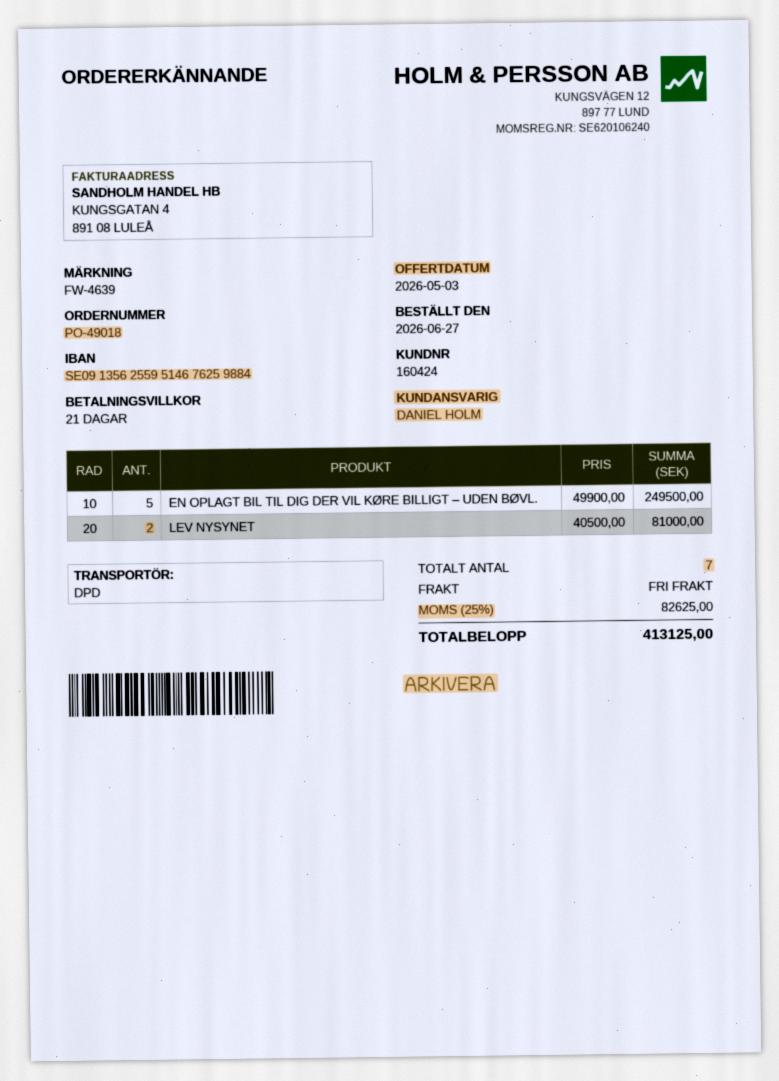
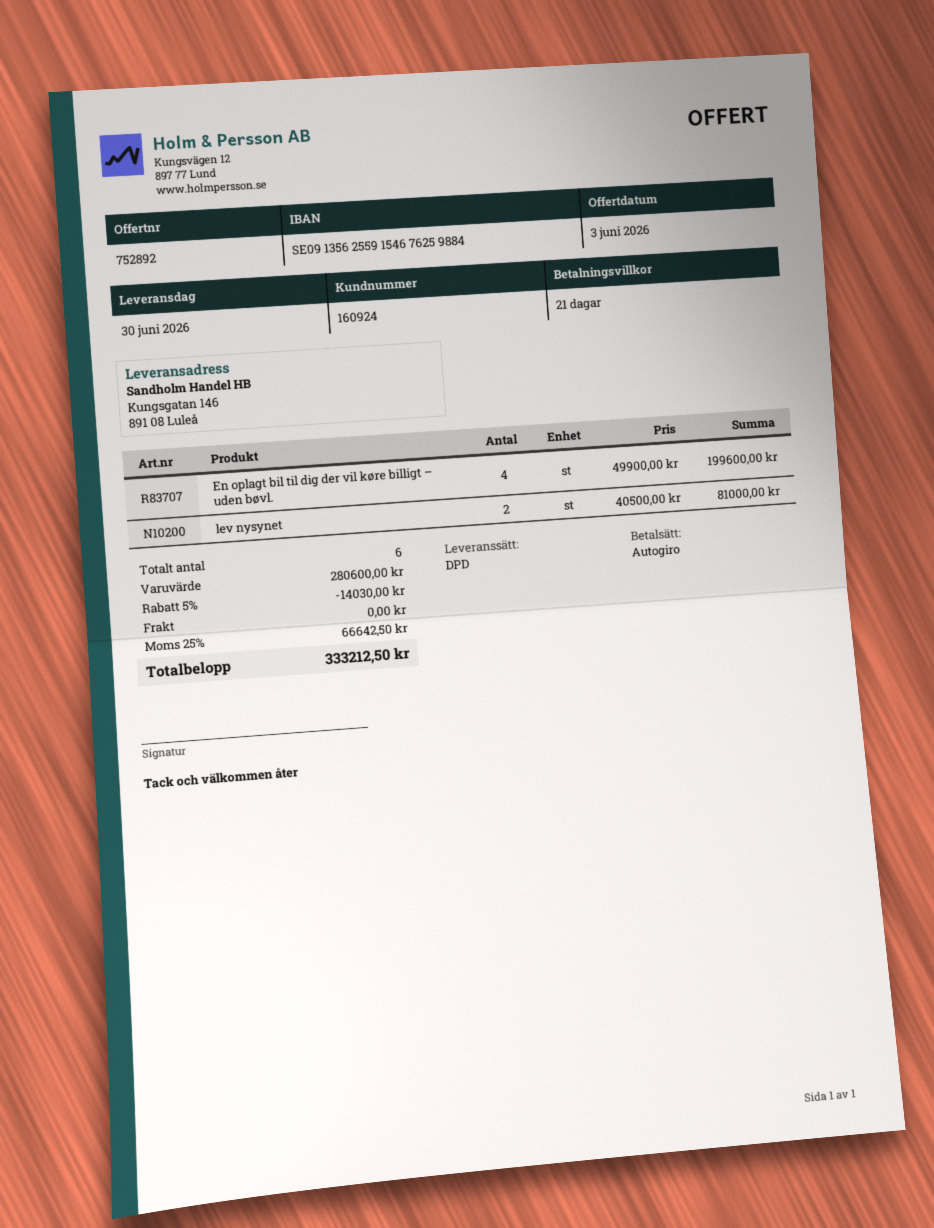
quote date: 2026-05-03 -> 2026-06-03
customer number: 160424 -> 160924
bank account: SE0913562559514676259884 -> SE0913562559154676259884
EN OPLAGT BIL TIL DIG DER VIL KØRE BILLIGT – UDEN BØVL.: 5 x 49900.00 = 249500.00 -> 4 x 49900.00 = 199600.00
total quantity: 7 -> 6
discount: none -> 5% = 14030.00
tax: 25% = 82625.00 -> 25% = 66642.50
total: 413125.00 -> 333212.50

